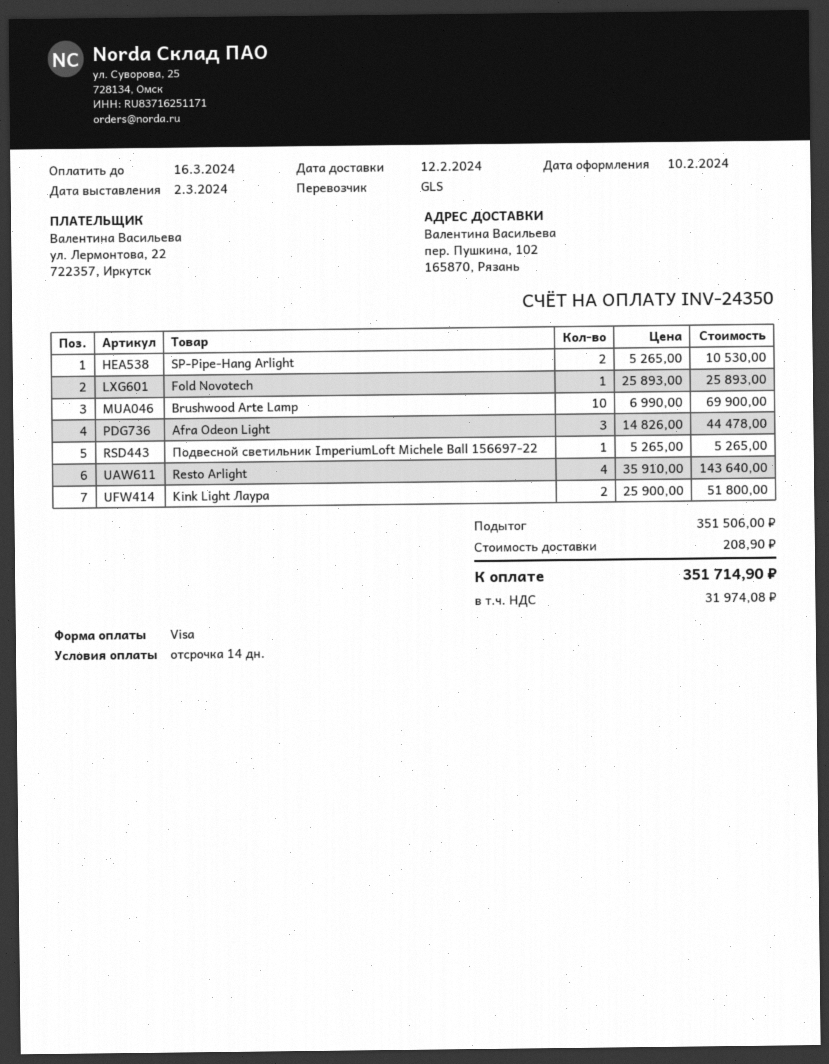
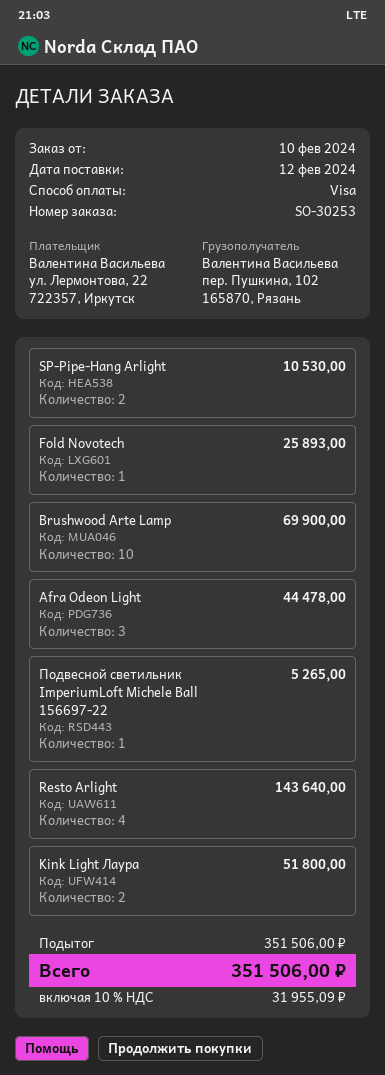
shipping: 208.90 -> none
tax: 31974.08 -> 31955.09
total: 351714.90 -> 351506.00

